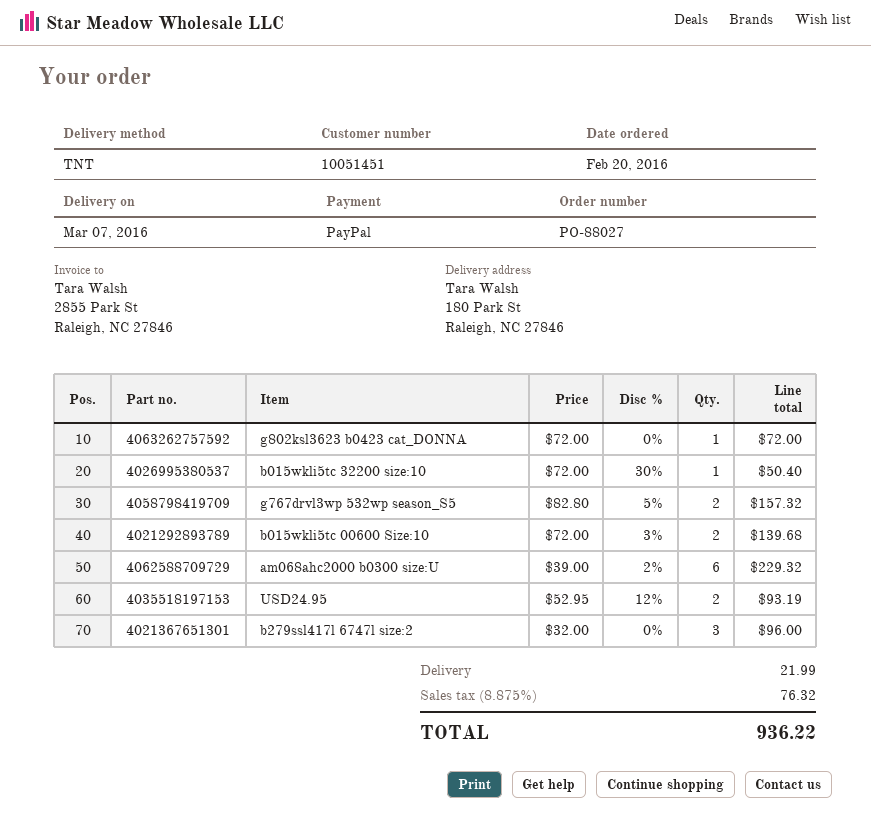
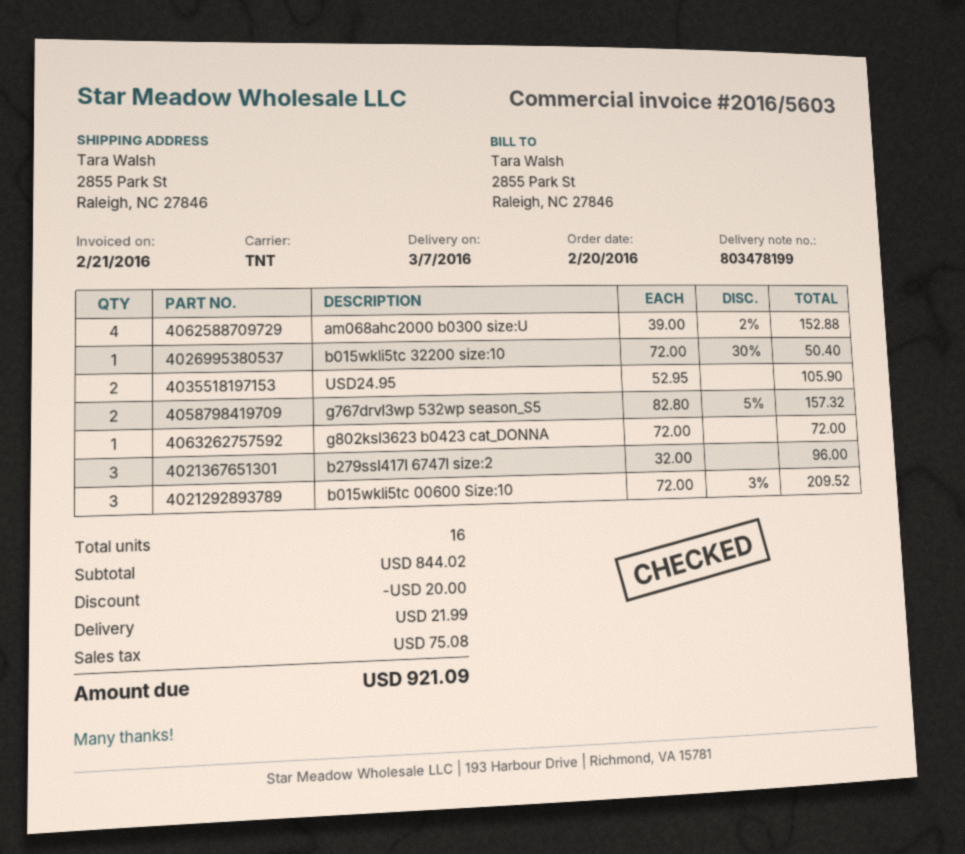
ship to: 180 Park St, Raleigh, NC 27846 -> 2855 Park St, Raleigh, NC 27846
b015wkli5tc 00600 Size:10: 2 x 72.00 - 3% = 139.68 -> 3 x 72.00 - 3% = 209.52
am068ahc2000 b0300 size:U: 6 x 39.00 - 2% = 229.32 -> 4 x 39.00 - 2% = 152.88
USD24.95: 2 x 52.95 - 12% = 93.19 -> 2 x 52.95 = 105.90
discount: none -> 20.00
tax: 76.32 -> 75.08
total: 936.22 -> 921.09

